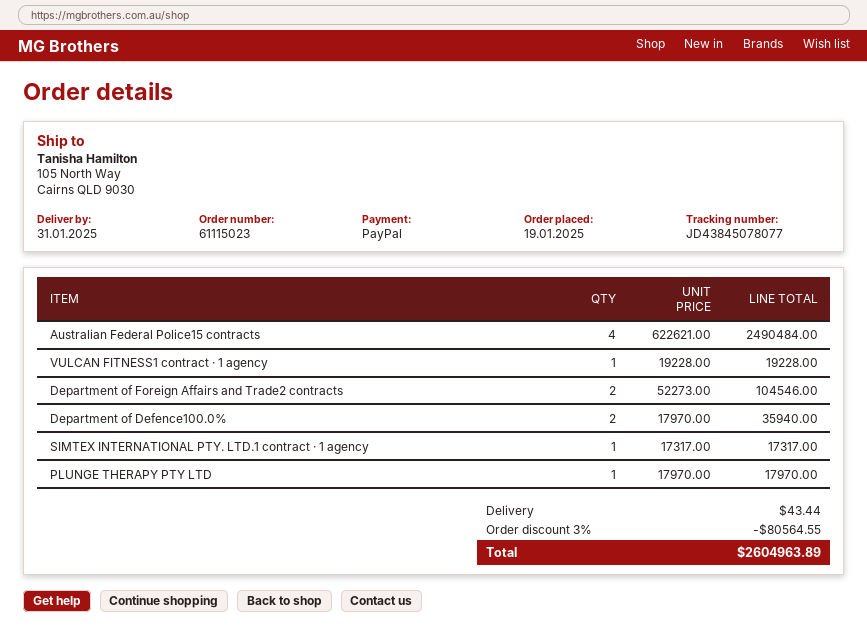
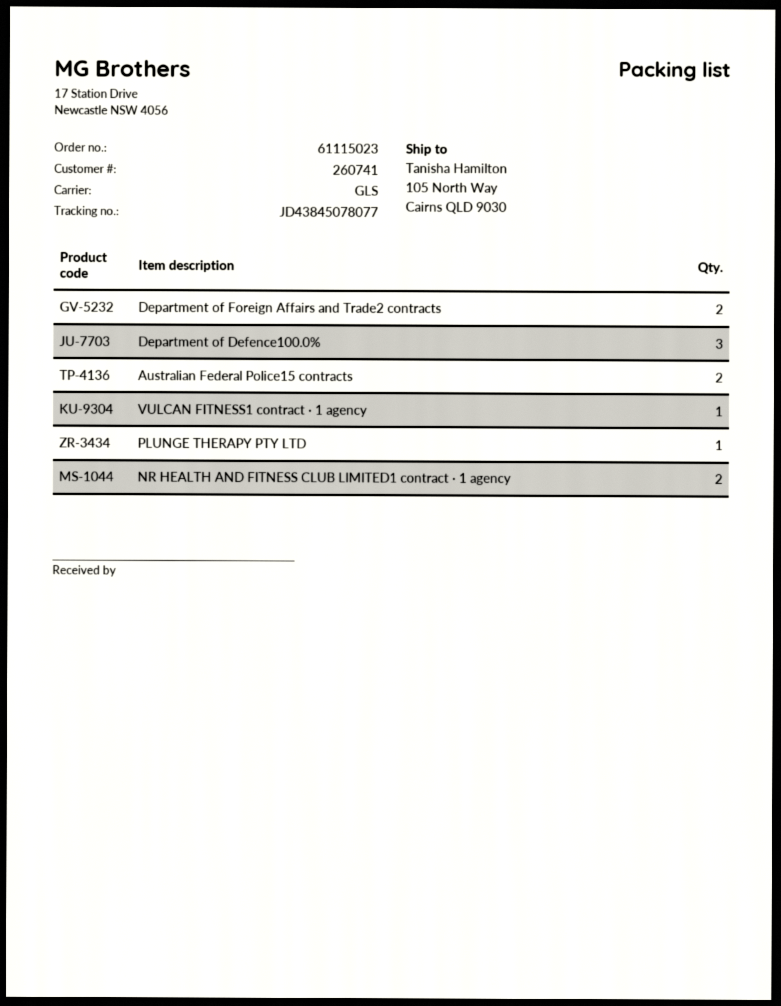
Australian Federal Police15 contracts: 4 -> 2
Department of Defence100.0%: 2 -> 3
SIMTEX INTERNATIONAL PTY. LTD.1 contract · 1 agency: 1 -> none
NR HEALTH AND FITNESS CLUB LIMITED1 contract · 1 agency: none -> 2

